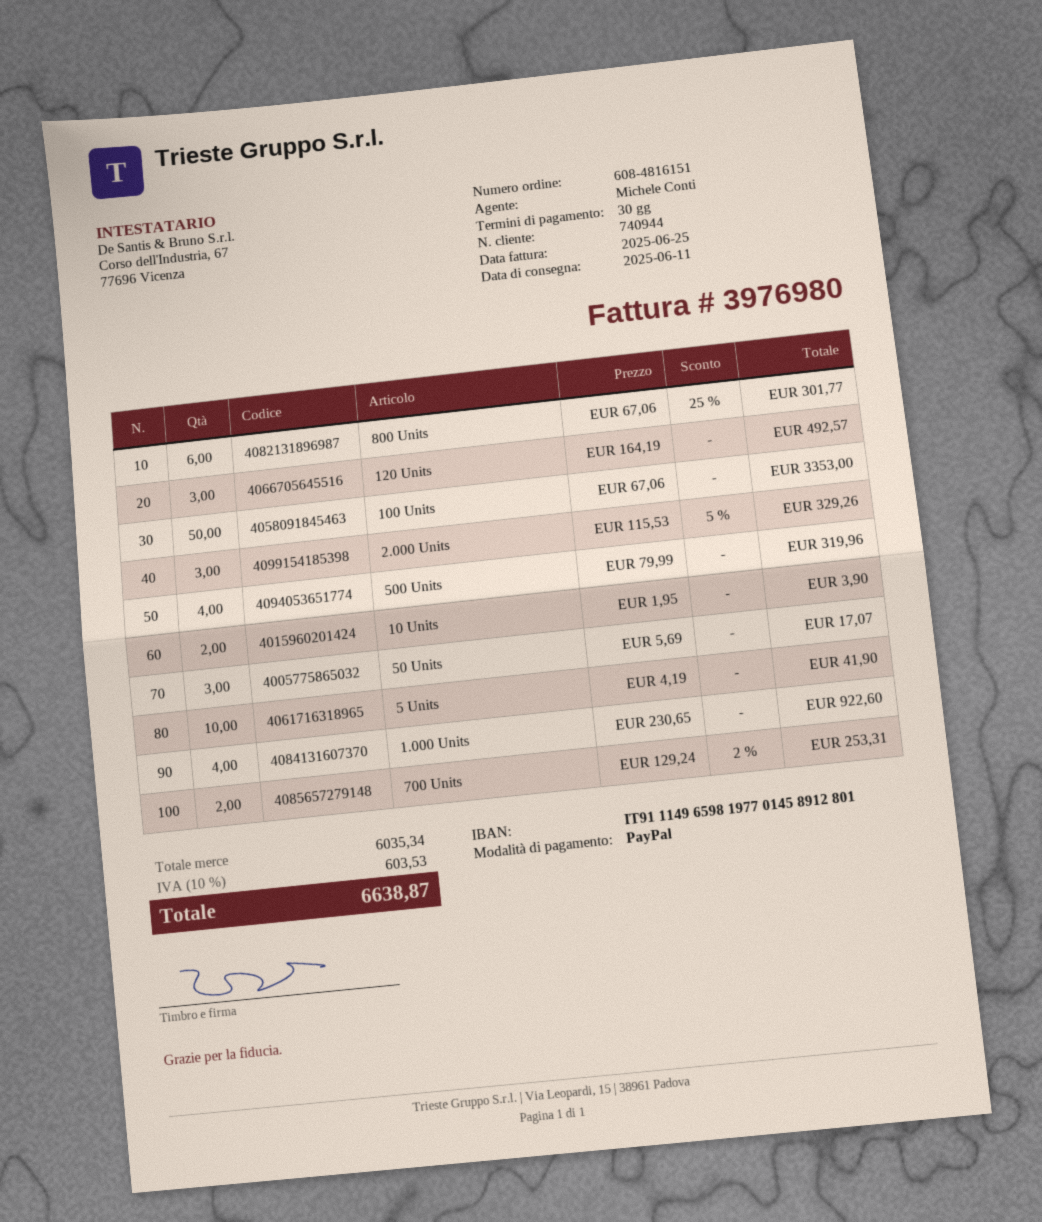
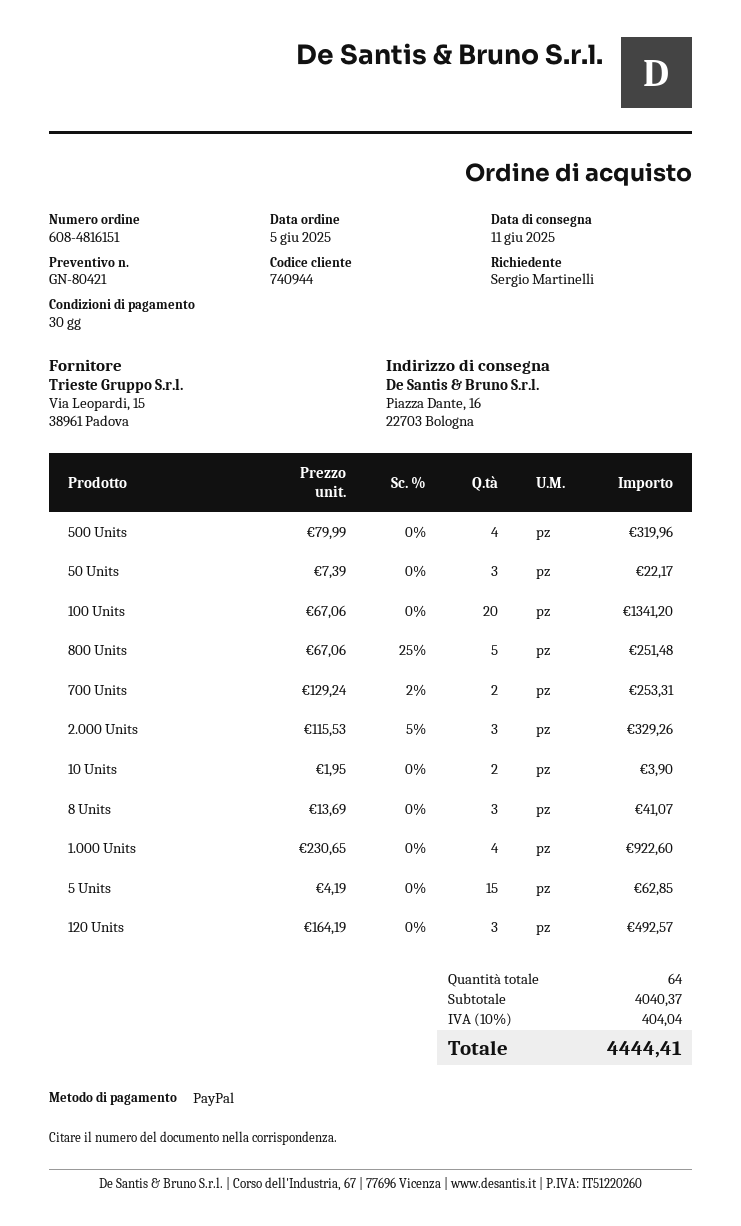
800 Units: 6 x 67.06 - 25% = 301.77 -> 5 x 67.06 - 25% = 251.48
100 Units: 50 x 67.06 = 3353.00 -> 20 x 67.06 = 1341.20
50 Units: 3 x 5.69 = 17.07 -> 3 x 7.39 = 22.17
5 Units: 10 x 4.19 = 41.90 -> 15 x 4.19 = 62.85
8 Units: none -> 3 x 13.69 = 41.07
subtotal: 6035.34 -> 4040.37
tax: 10% = 603.53 -> 10% = 404.04
total: 6638.87 -> 4444.41

